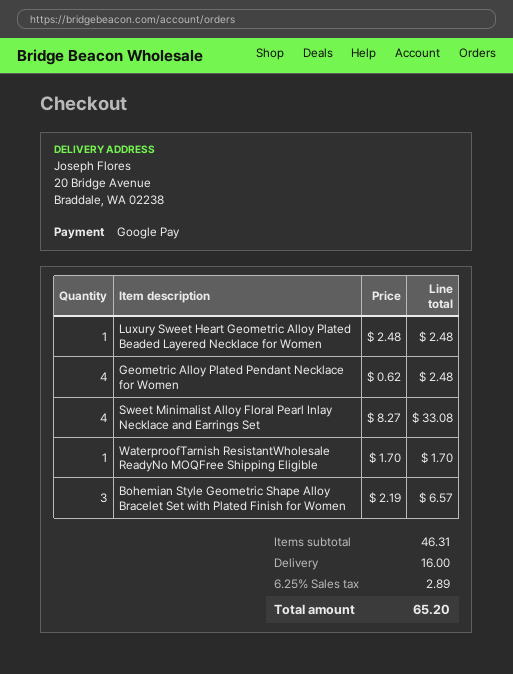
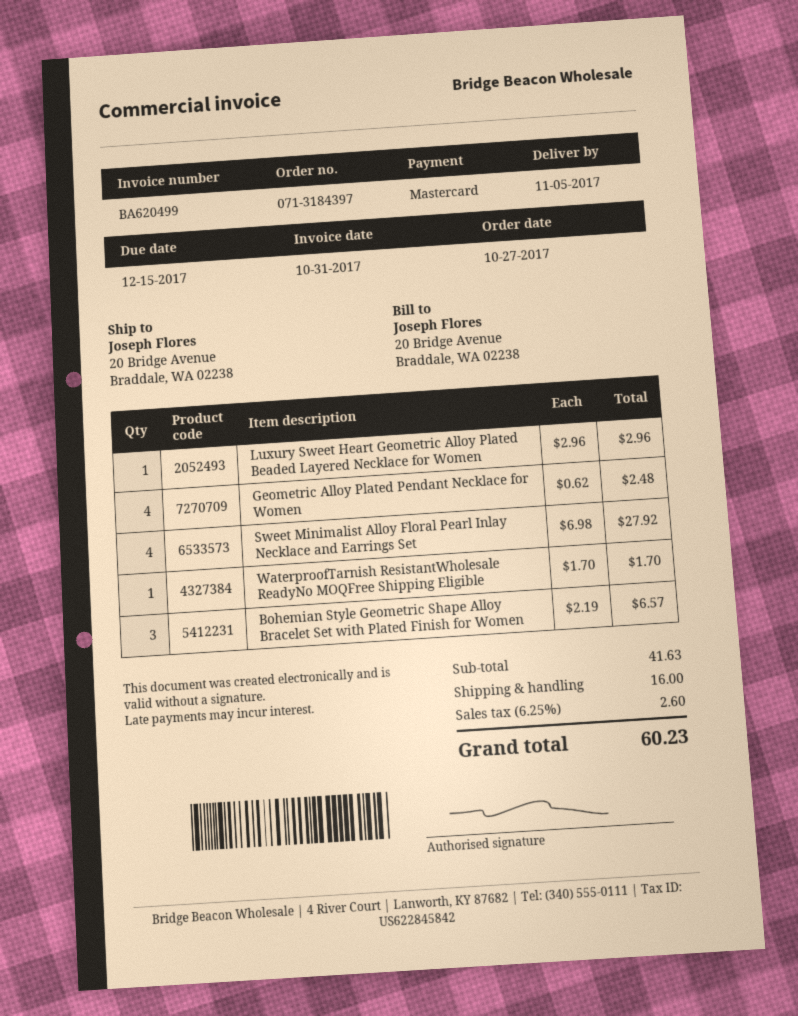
payment method: Google Pay -> Mastercard
Luxury Sweet Heart Geometric Alloy Plated Beaded Layered Necklace for Women: 1 x 2.48 = 2.48 -> 1 x 2.96 = 2.96
Sweet Minimalist Alloy Floral Pearl Inlay Necklace and Earrings Set: 4 x 8.27 = 33.08 -> 4 x 6.98 = 27.92
subtotal: 46.31 -> 41.63
tax: 6.25% = 2.89 -> 6.25% = 2.60
total: 65.20 -> 60.23

